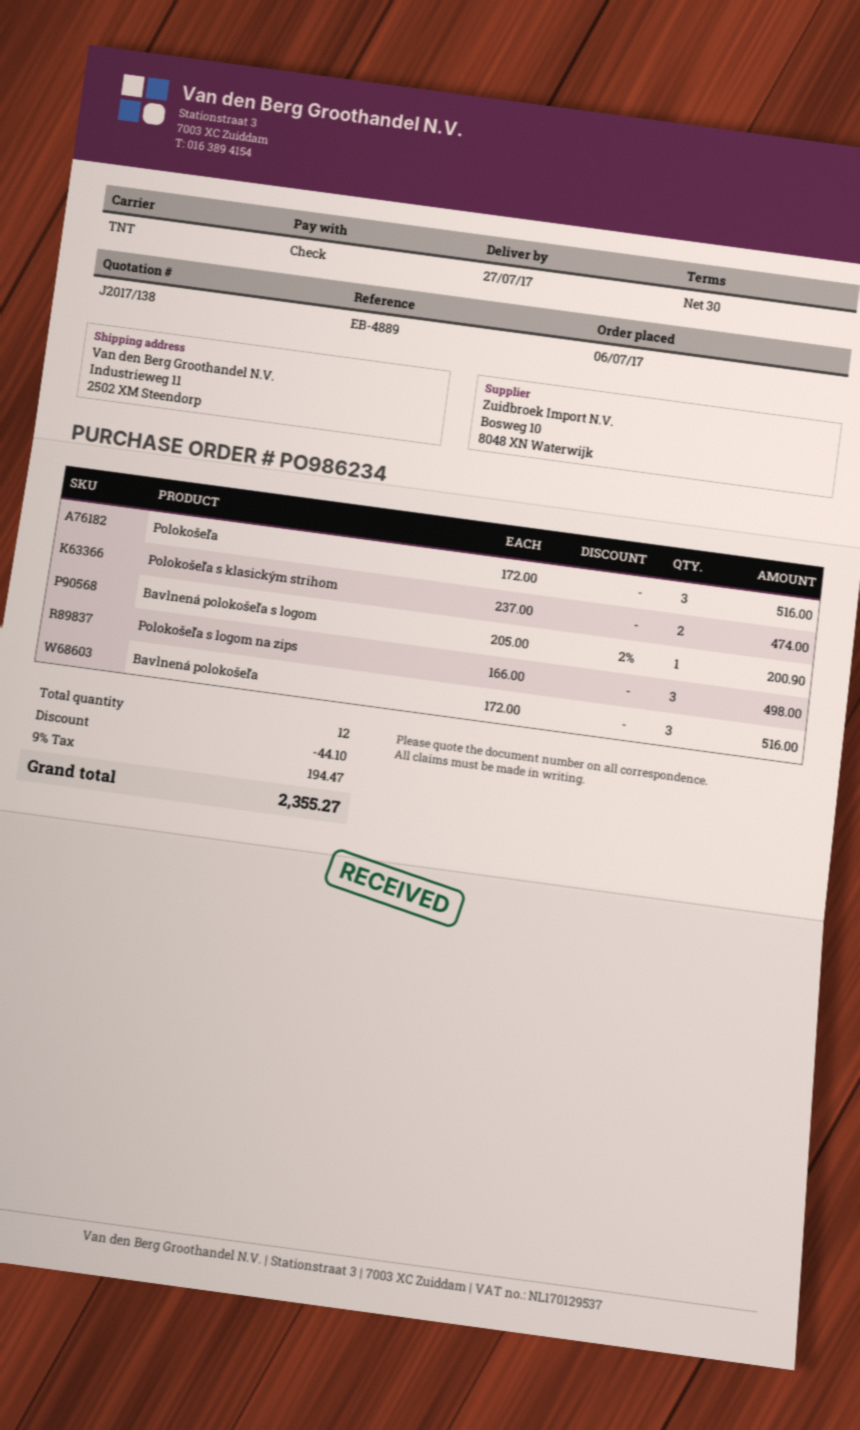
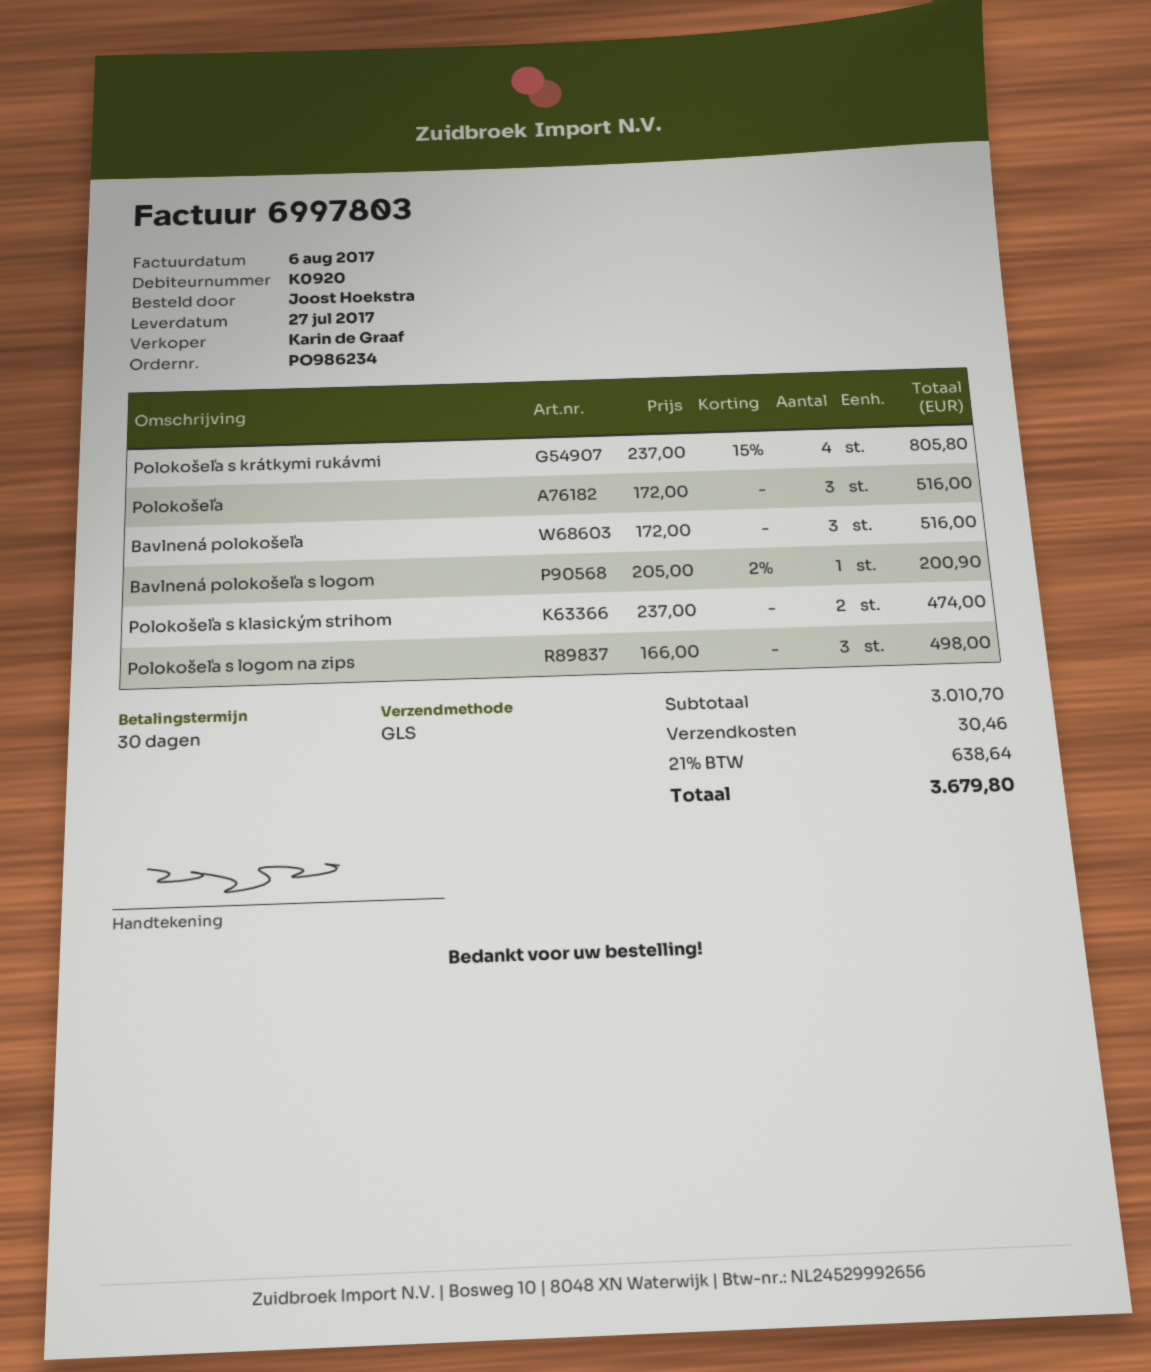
shipping method: TNT -> GLS
Polokošeľa s krátkymi rukávmi: none -> 4 x 237.00 - 15% = 805.80
discount: 44.10 -> none
shipping: none -> 30.46
tax: 9% = 194.47 -> 21% = 638.64
total: 2355.27 -> 3679.80

